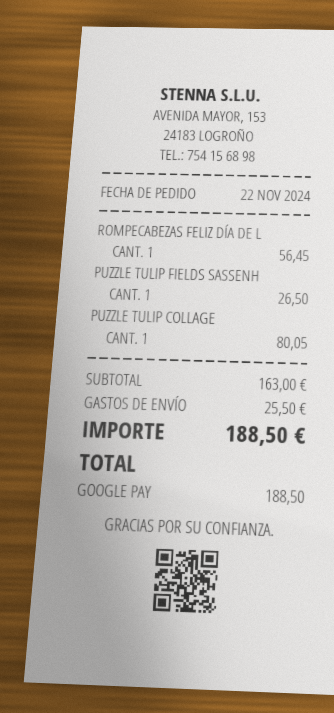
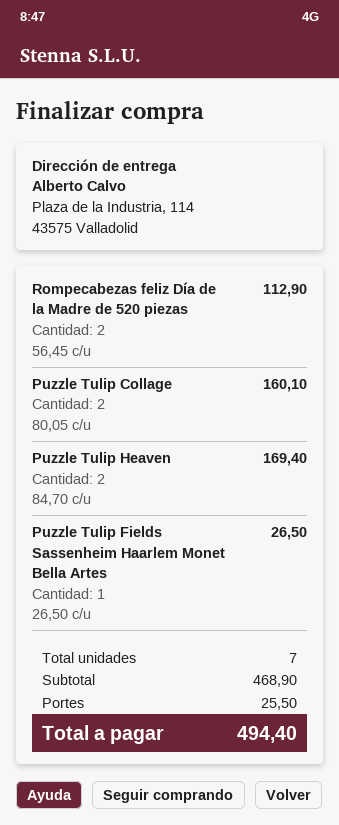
ROMPECABEZAS FELIZ DÍA DE L: 1 for 56.45 -> 2 for 112.90
PUZZLE TULIP COLLAGE: 1 for 80.05 -> 2 for 160.10
Puzzle Tulip Heaven: none -> 2 for 169.40
subtotal: 163.00 -> 468.90
total: 188.50 -> 494.40

